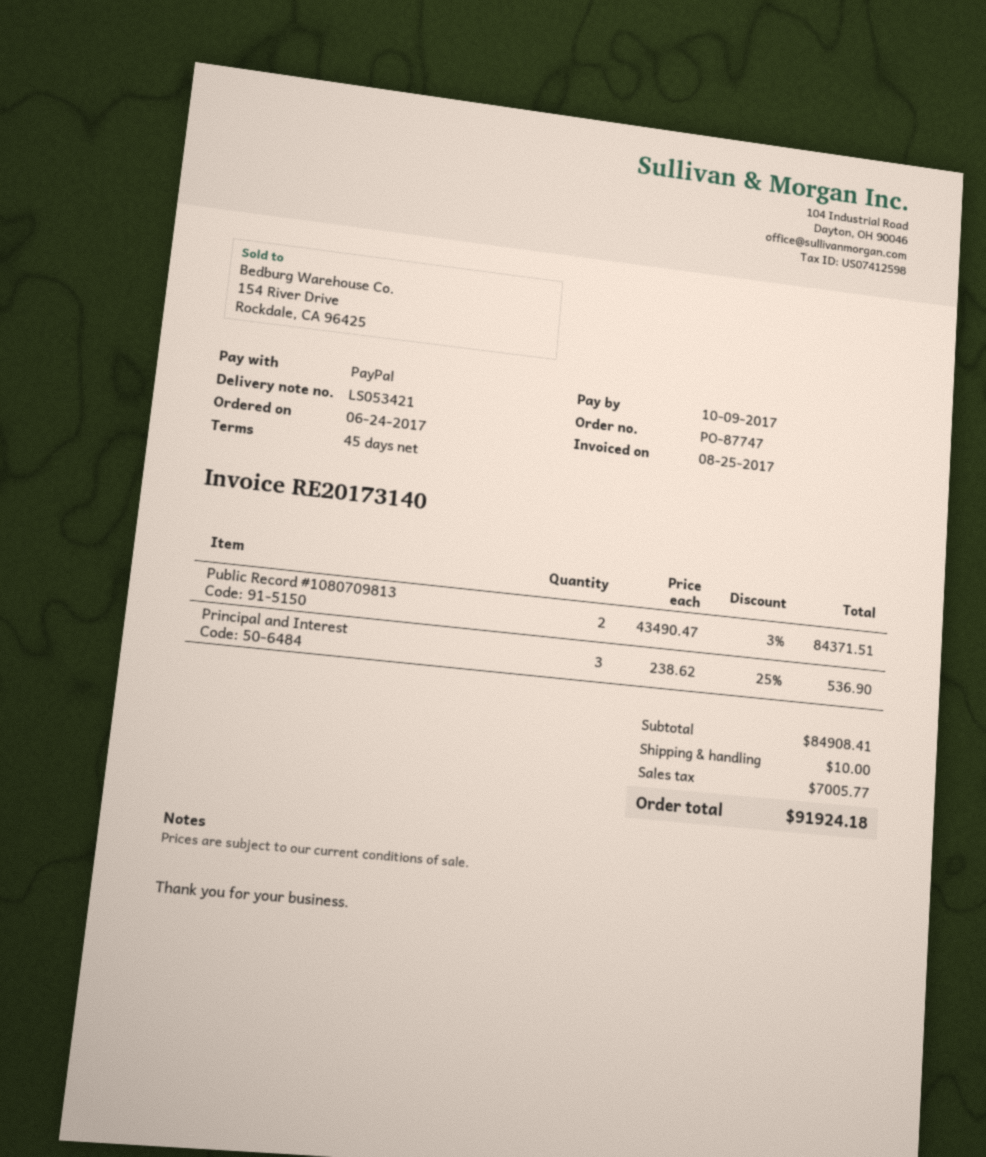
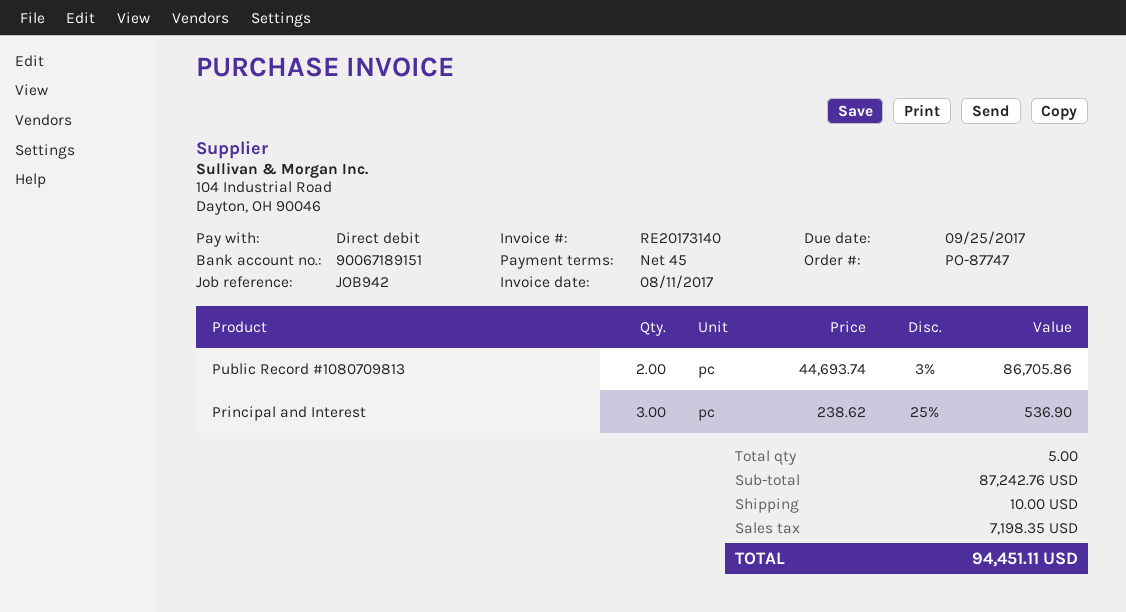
invoice date: 2017-08-25 -> 2017-08-11
due date: 2017-10-09 -> 2017-09-25
payment method: PayPal -> direct debit
Public Record #1080709813: 2 x 43490.47 - 3% = 84371.51 -> 2 x 44693.74 - 3% = 86705.86
subtotal: 84908.41 -> 87242.76
tax: 7005.77 -> 7198.35
total: 91924.18 -> 94451.11

